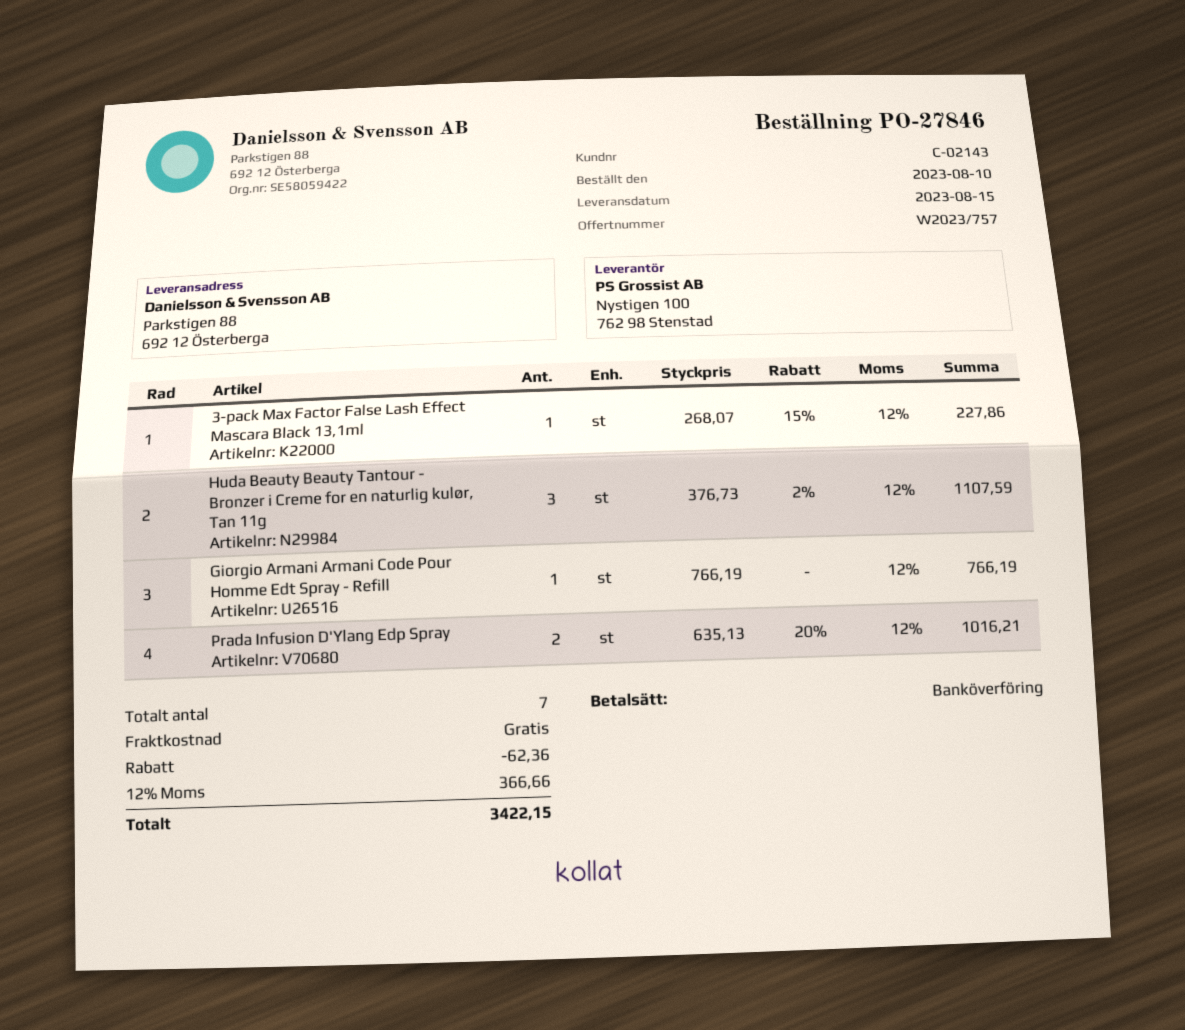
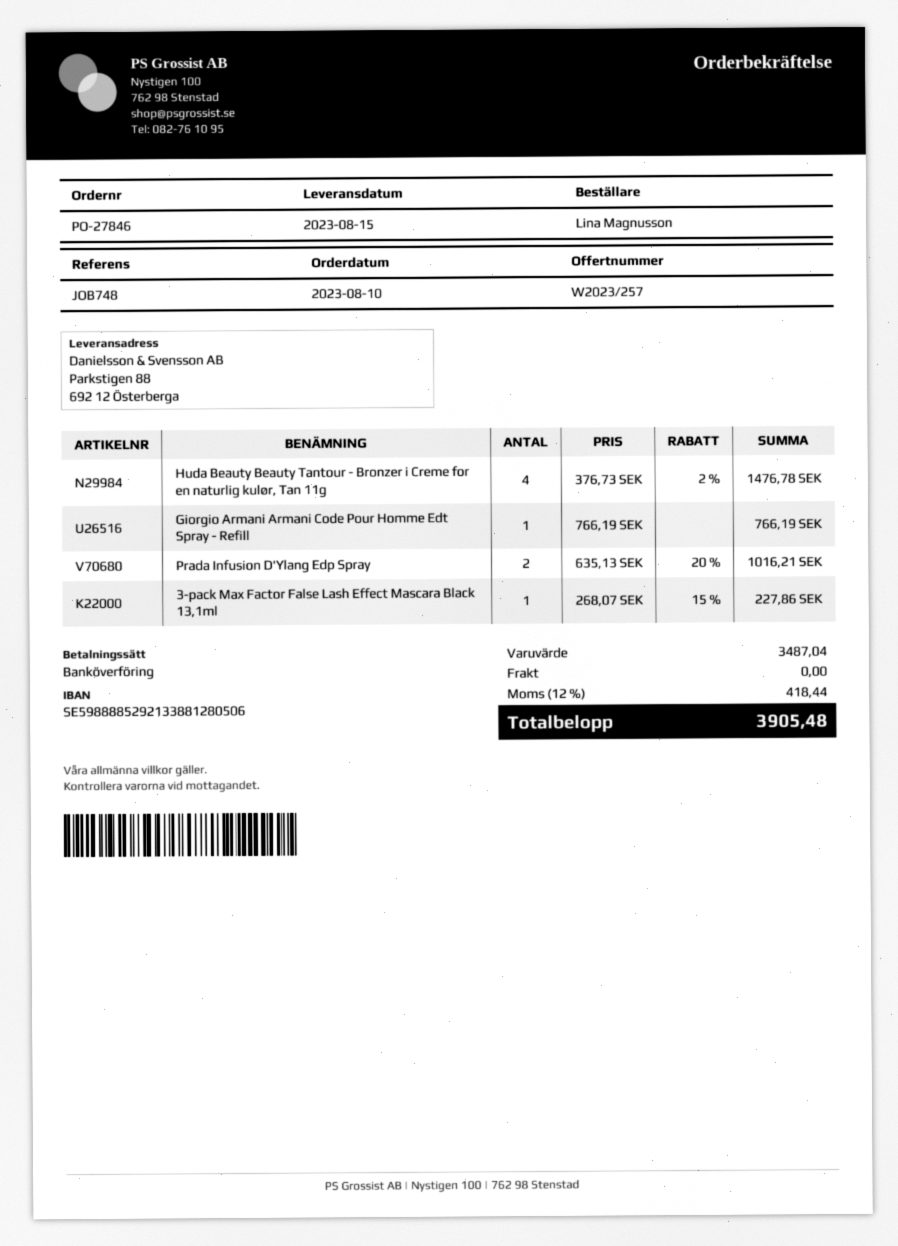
quote number: W2023/757 -> W2023/257
Huda Beauty Beauty Tantour - Bronzer i Creme for en naturlig kulør, Tan 11g: 3 x 376.73 - 2% = 1107.59 -> 4 x 376.73 - 2% = 1476.78
discount: 62.36 -> none
tax: 12% = 366.66 -> 12% = 418.44
total: 3422.15 -> 3905.48

